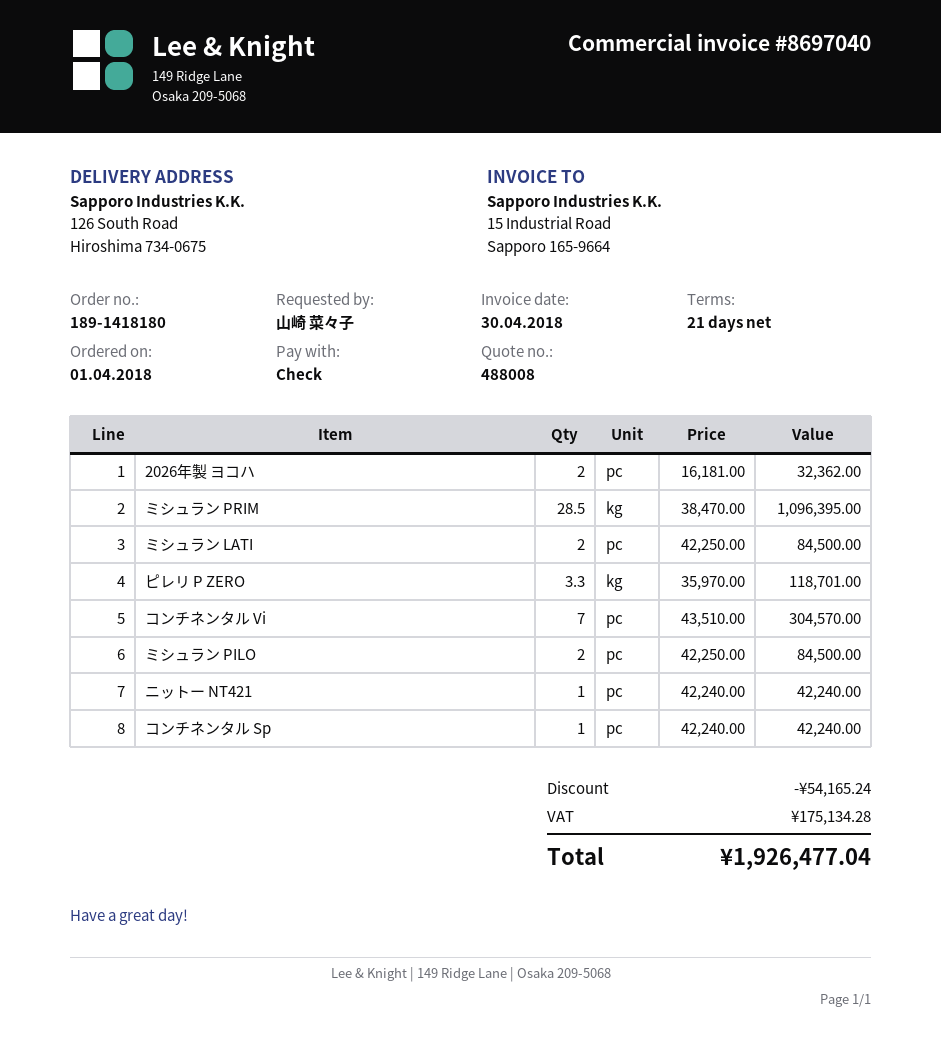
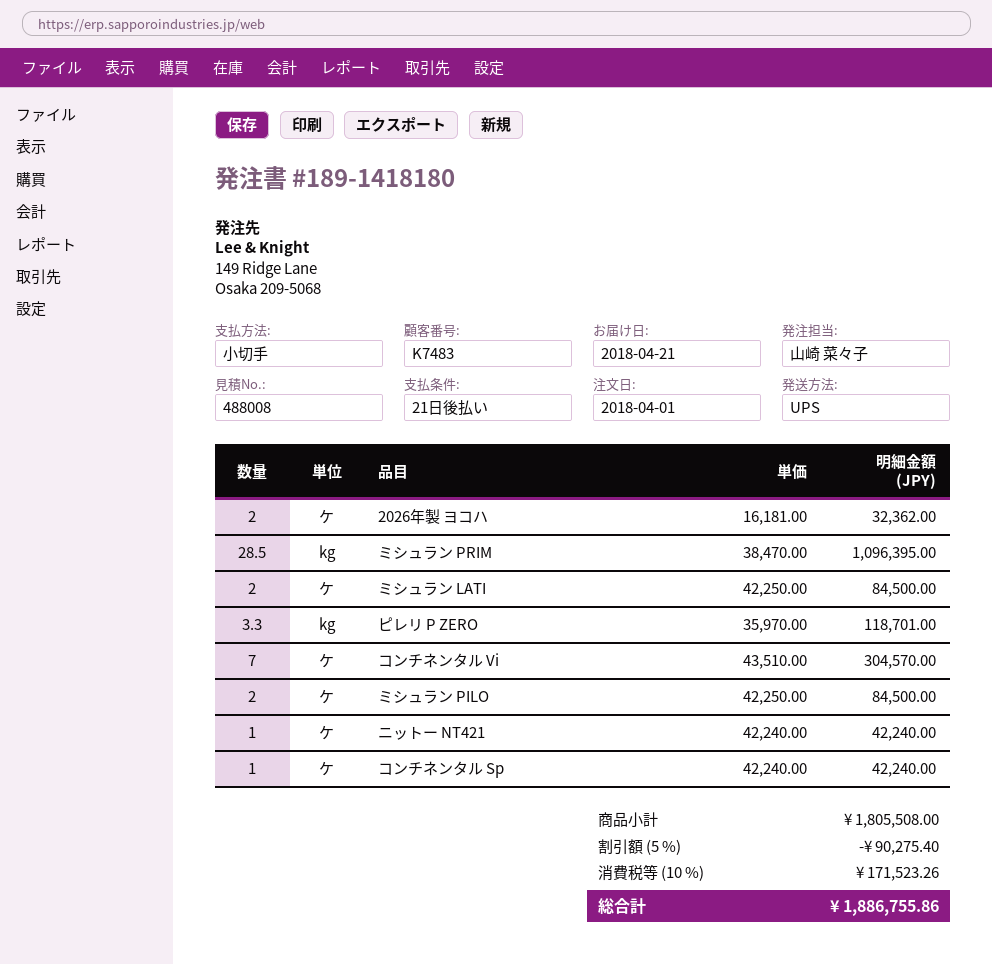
discount: 54165.24 -> 90275.40
tax: 175134.28 -> 171523.26
total: 1926477.04 -> 1886755.86

